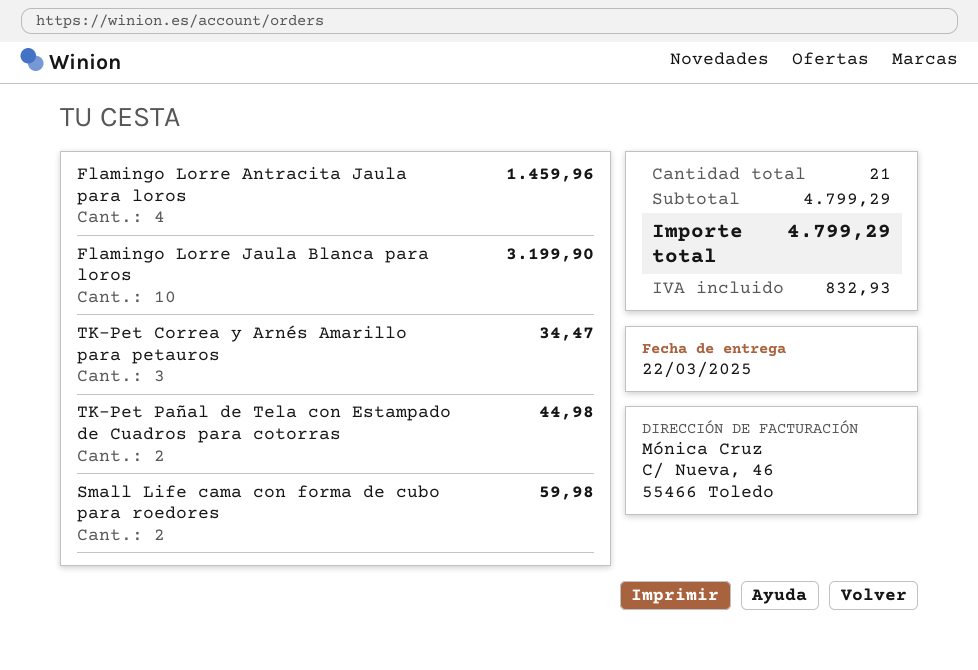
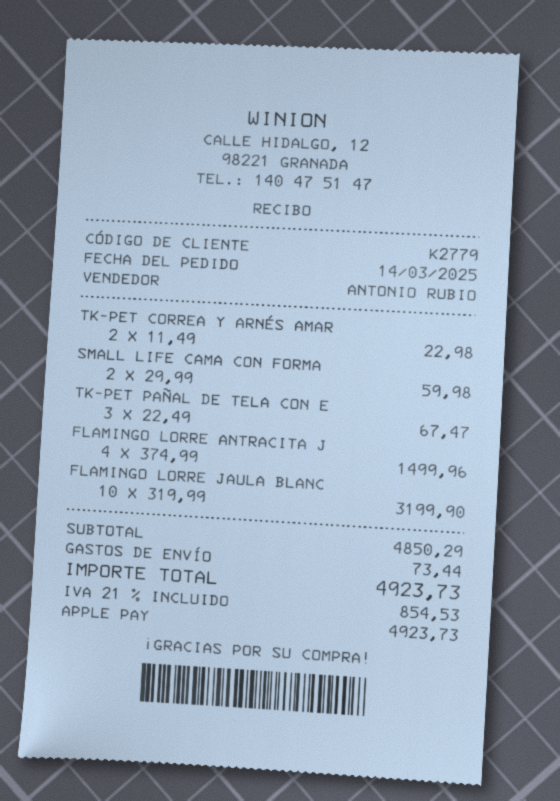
Flamingo Lorre Antracita Jaula para loros: 4 for 1459.96 -> 4 for 1499.96
TK-Pet Correa y Arnés Amarillo para petauros: 3 for 34.47 -> 2 for 22.98
TK-Pet Pañal de Tela con Estampado de Cuadros para cotorras: 2 for 44.98 -> 3 for 67.47
subtotal: 4799.29 -> 4850.29
shipping: none -> 73.44
tax: 832.93 -> 854.53
total: 4799.29 -> 4923.73

